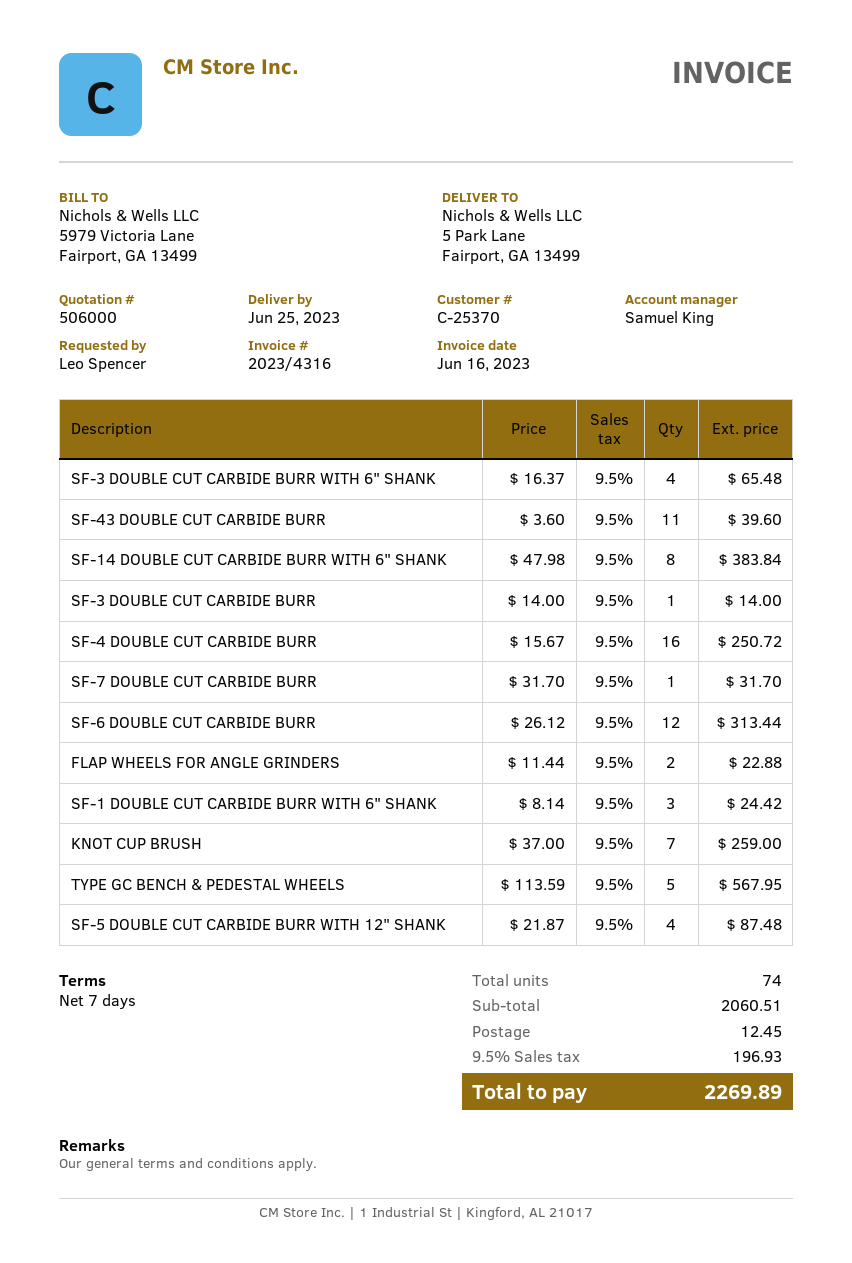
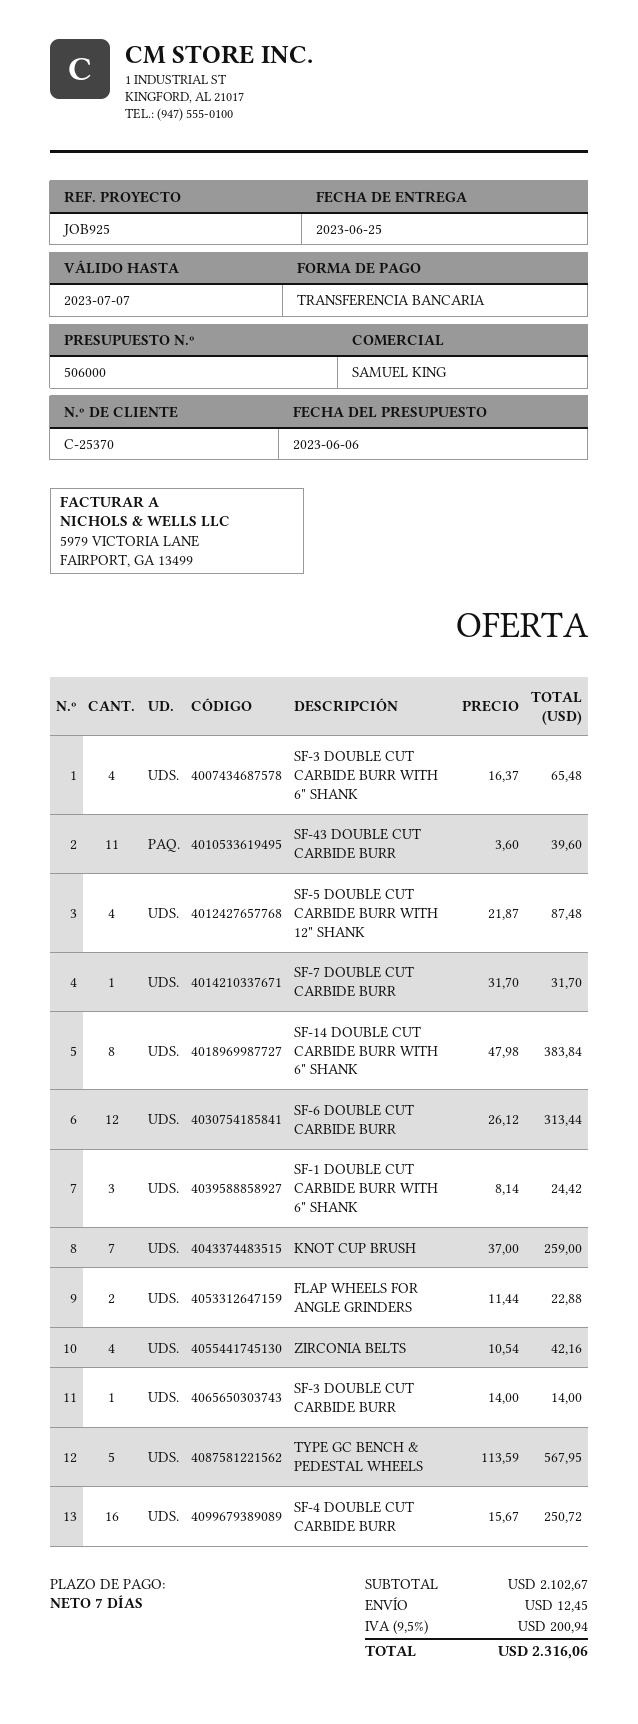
ZIRCONIA BELTS: none -> 4 x 10.54 = 42.16
subtotal: 2060.51 -> 2102.67
tax: 9.5% = 196.93 -> 9.5% = 200.94
total: 2269.89 -> 2316.06

